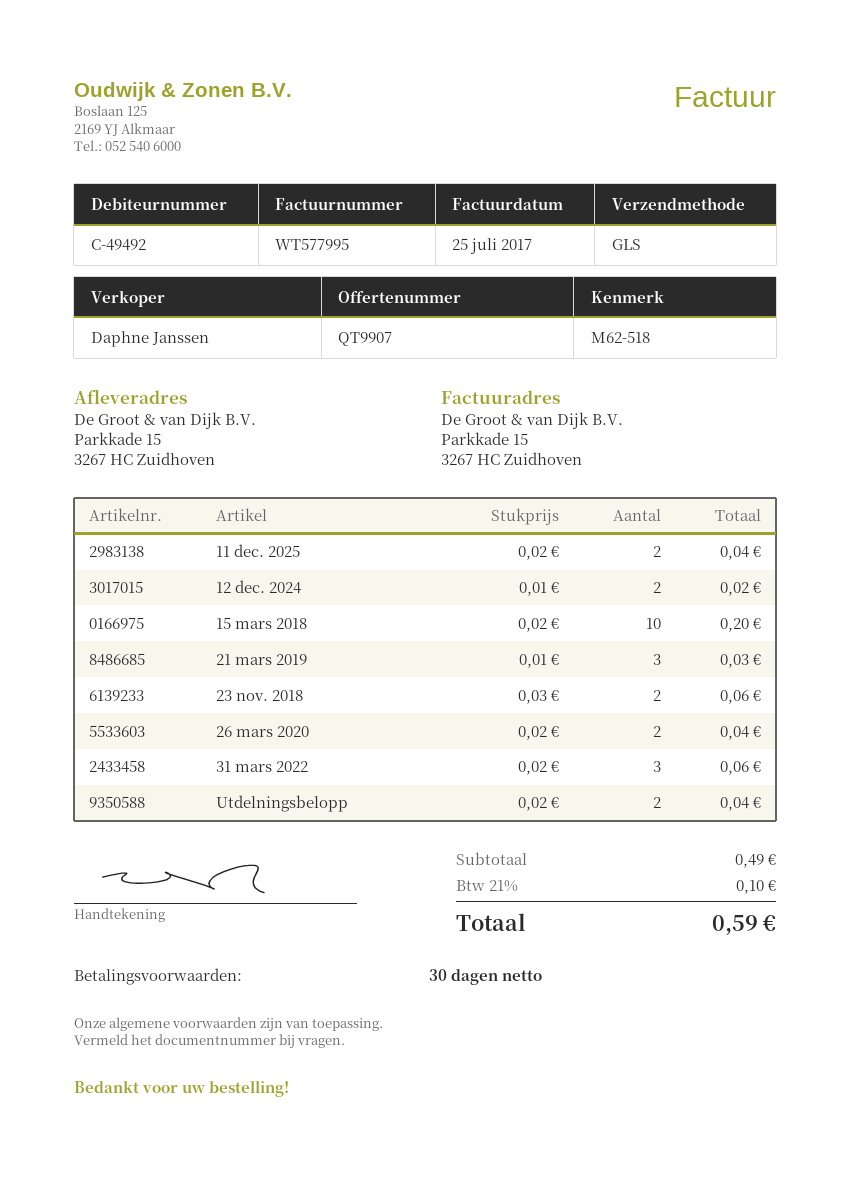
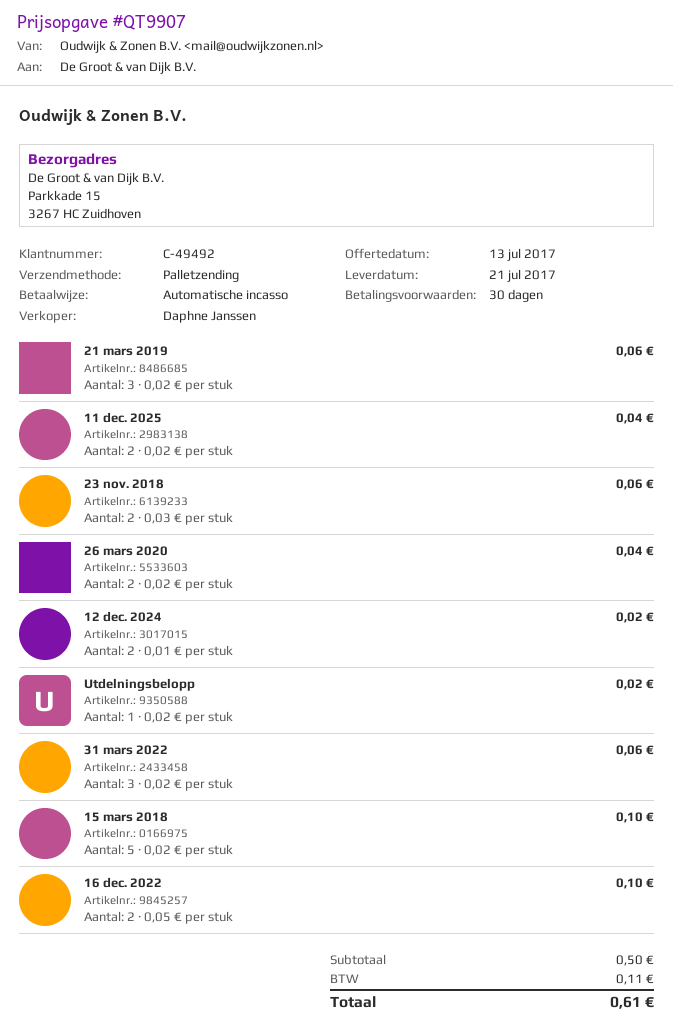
shipping method: GLS -> pallet freight
15 mars 2018: 10 x 0.02 = 0.20 -> 5 x 0.02 = 0.10
21 mars 2019: 3 x 0.01 = 0.03 -> 3 x 0.02 = 0.06
Utdelningsbelopp: 2 x 0.02 = 0.04 -> 1 x 0.02 = 0.02
16 dec. 2022: none -> 2 x 0.05 = 0.10
subtotal: 0.49 -> 0.50
tax: 0.10 -> 0.11
total: 0.59 -> 0.61

